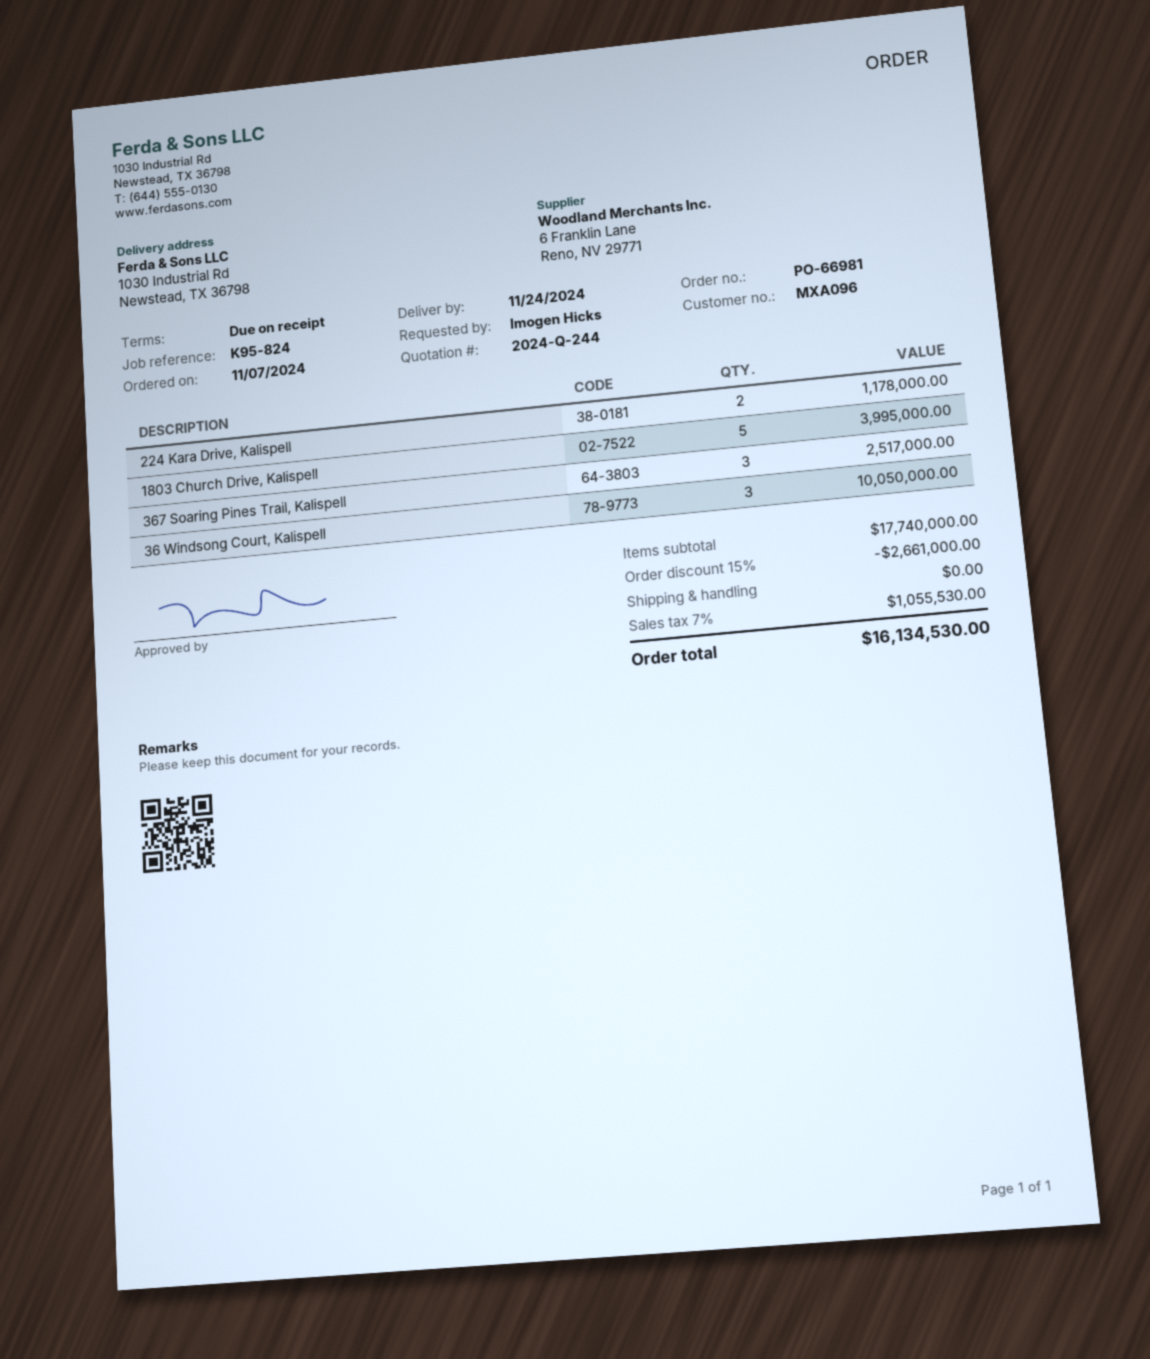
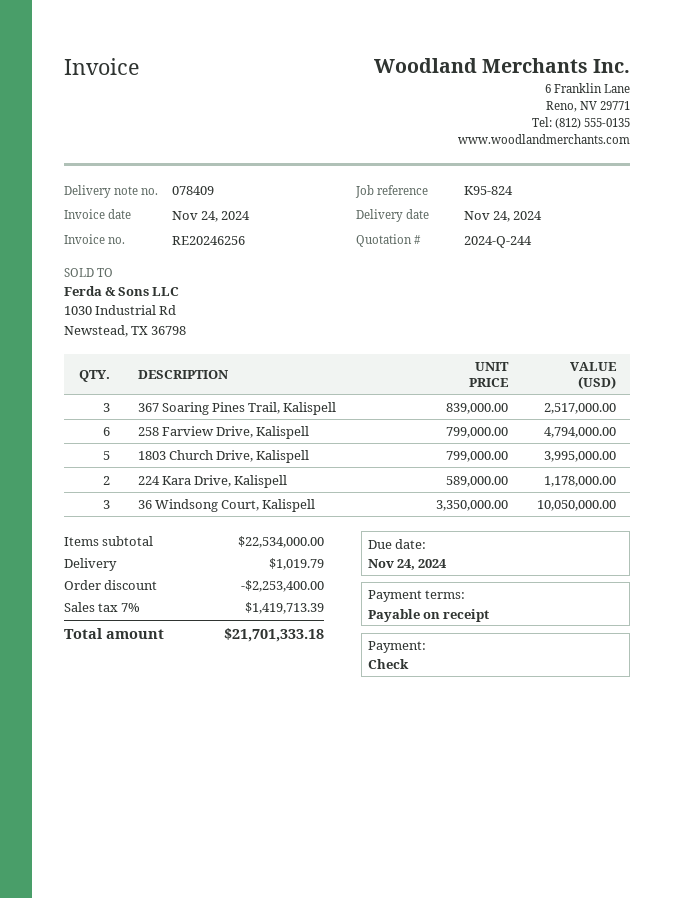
258 Farview Drive, Kalispell: none -> 6 for 4794000.00
subtotal: 17740000.00 -> 22534000.00
discount: 2661000.00 -> 2253400.00
shipping: 0.00 -> 1019.79
tax: 7% = 1055530.00 -> 7% = 1419713.39
total: 16134530.00 -> 21701333.18

